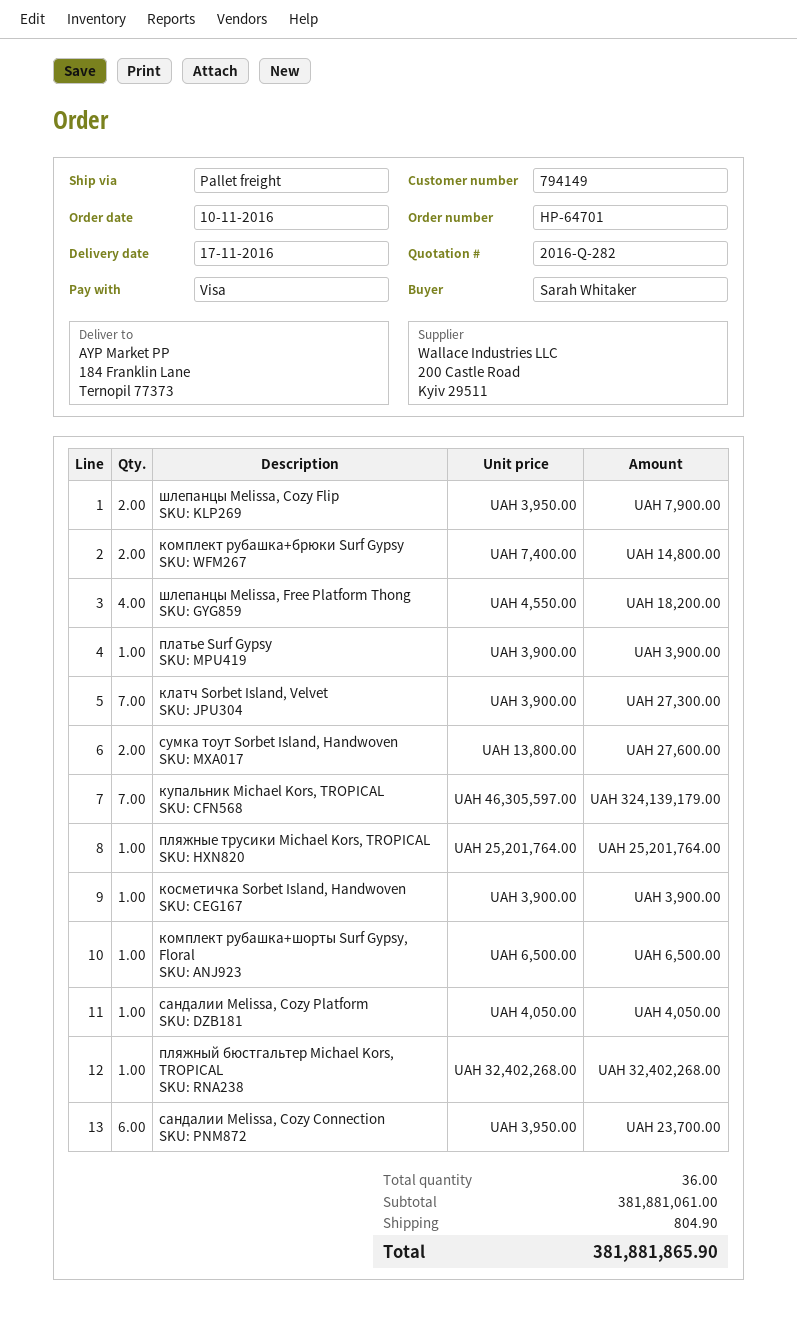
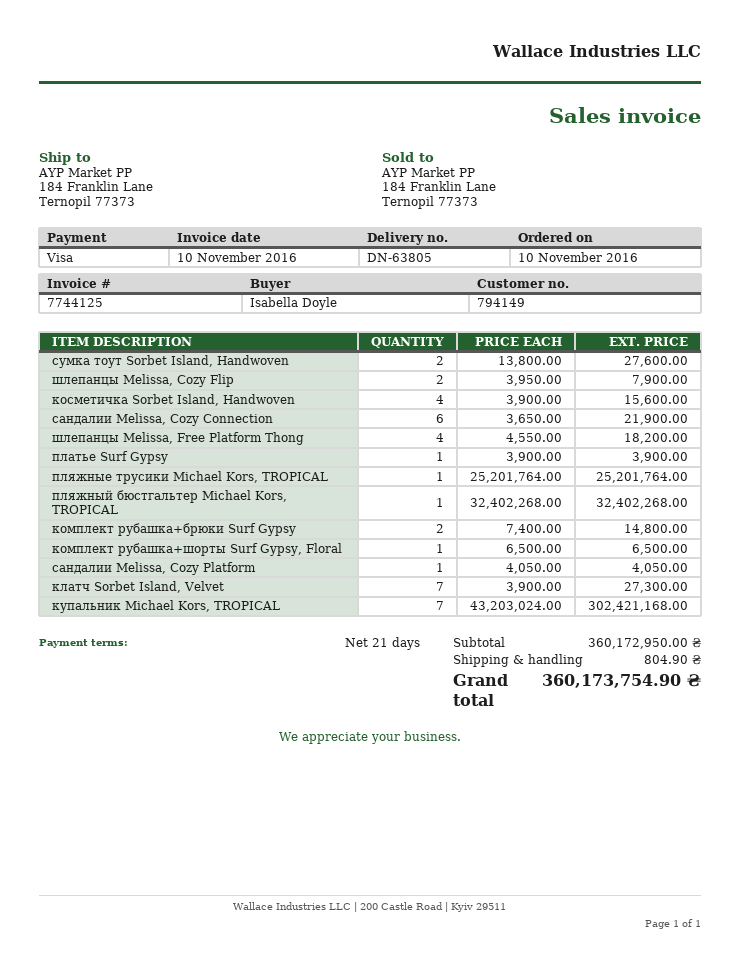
ordered by: Sarah Whitaker -> Isabella Doyle
купальник Michael Kors, TROPICAL: 7 x 46305597.00 = 324139179.00 -> 7 x 43203024.00 = 302421168.00
косметичка Sorbet Island, Handwoven: 1 x 3900.00 = 3900.00 -> 4 x 3900.00 = 15600.00
сандалии Melissa, Cozy Connection: 6 x 3950.00 = 23700.00 -> 6 x 3650.00 = 21900.00
subtotal: 381881061.00 -> 360172950.00
total: 381881865.90 -> 360173754.90

